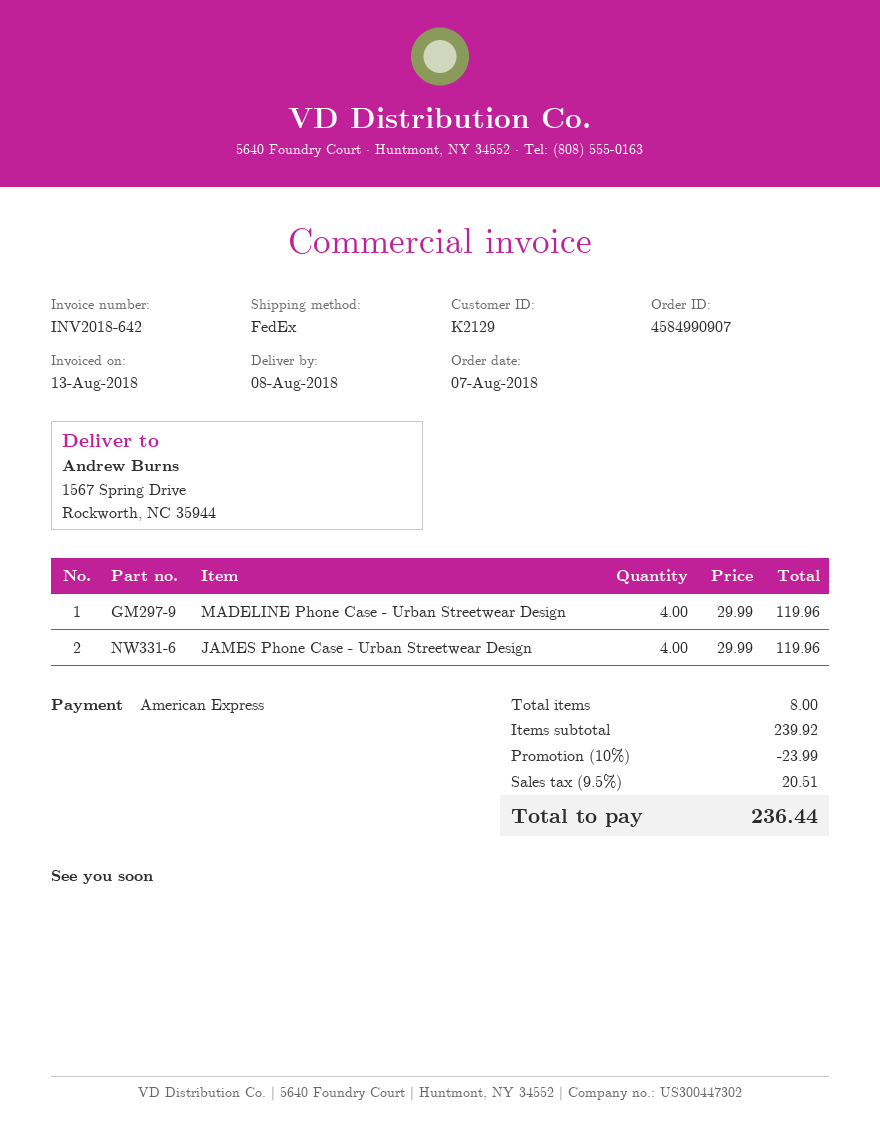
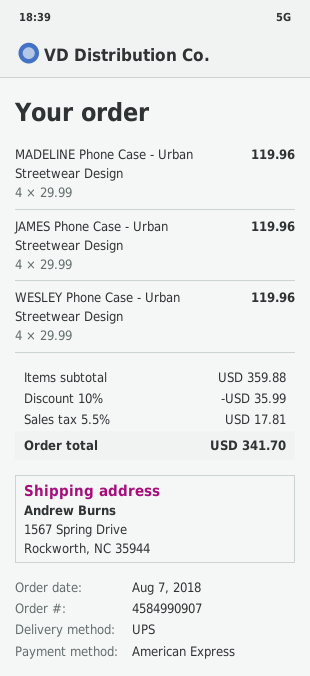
shipping method: FedEx -> UPS
WESLEY Phone Case - Urban Streetwear Design: none -> 4 x 29.99 = 119.96
subtotal: 239.92 -> 359.88
discount: 10% = 23.99 -> 10% = 35.99
tax: 9.5% = 20.51 -> 5.5% = 17.81
total: 236.44 -> 341.70

